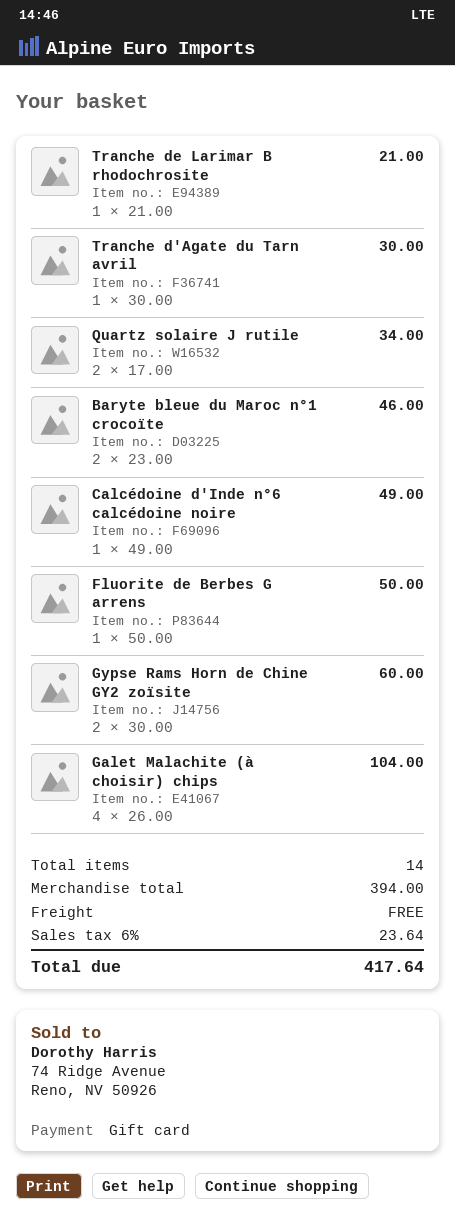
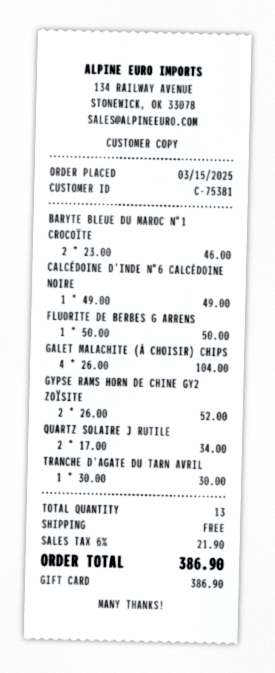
Tranche de Larimar B rhodochrosite: 1 x 21.00 = 21.00 -> none
Gypse Rams Horn de Chine GY2 zoïsite: 2 x 30.00 = 60.00 -> 2 x 26.00 = 52.00
total quantity: 14 -> 13
tax: 6% = 23.64 -> 6% = 21.90
total: 417.64 -> 386.90

